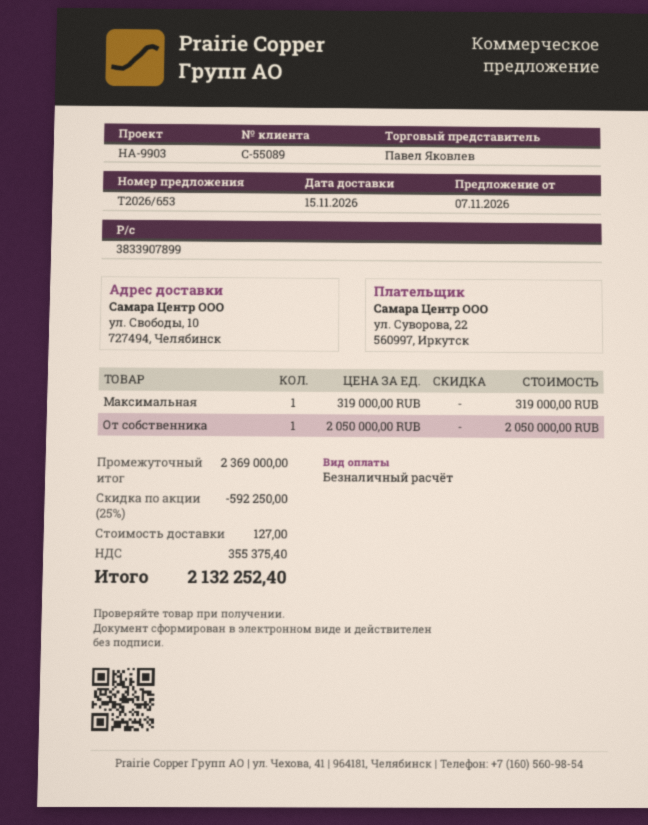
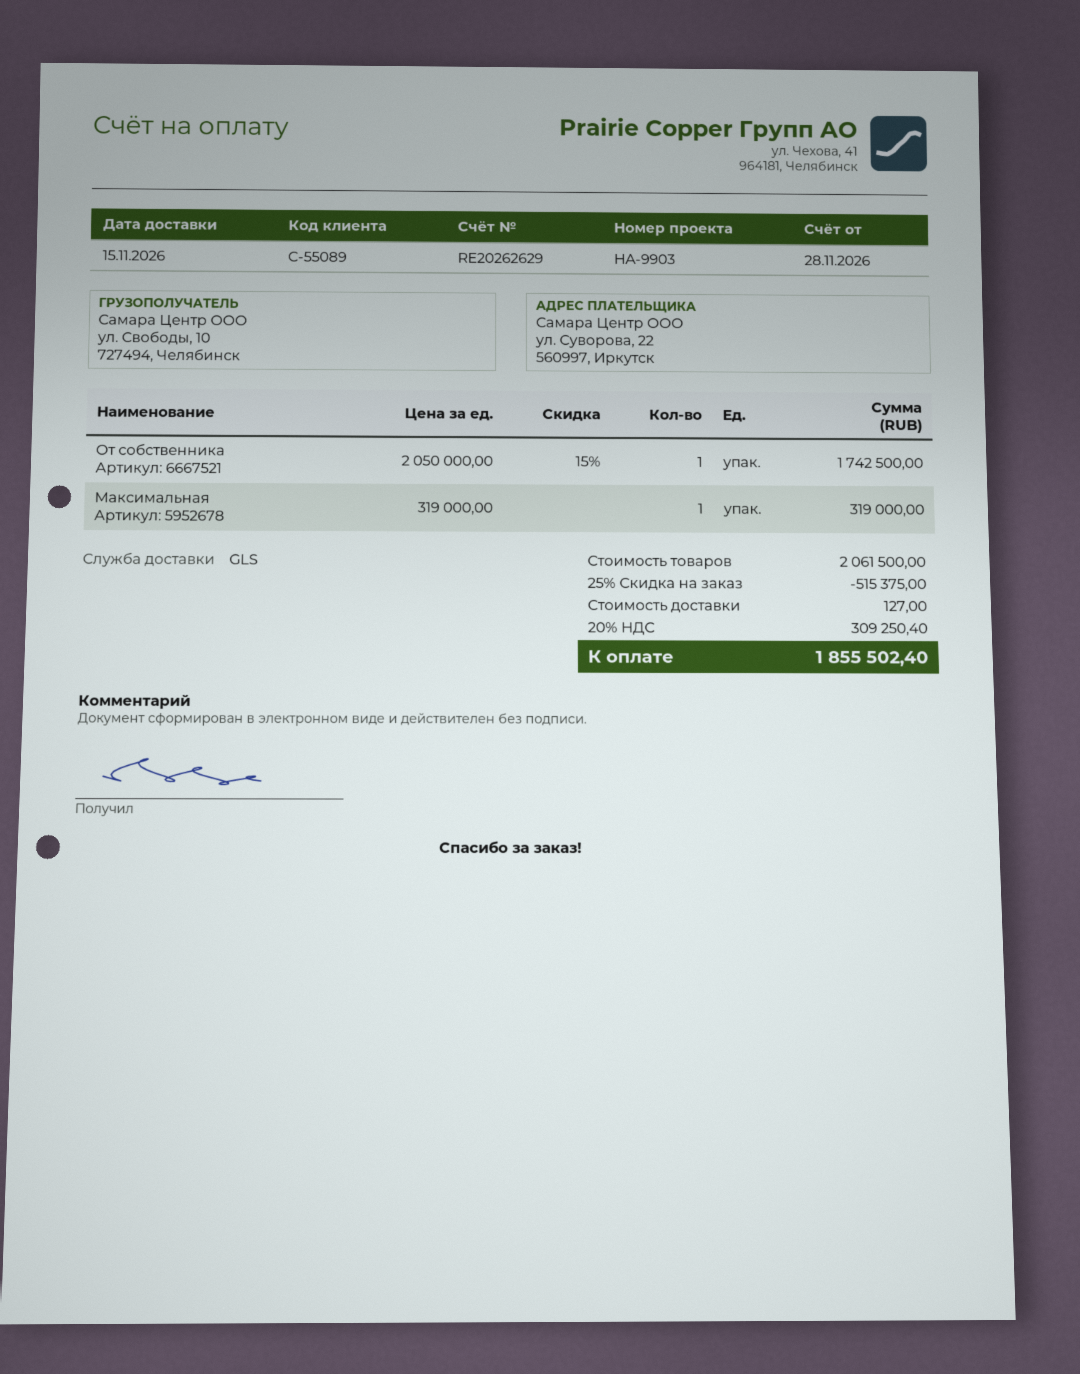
От собственника: 1 x 2050000.00 = 2050000.00 -> 1 x 2050000.00 - 15% = 1742500.00
subtotal: 2369000.00 -> 2061500.00
discount: 25% = 592250.00 -> 25% = 515375.00
tax: 355375.40 -> 309250.40
total: 2132252.40 -> 1855502.40

